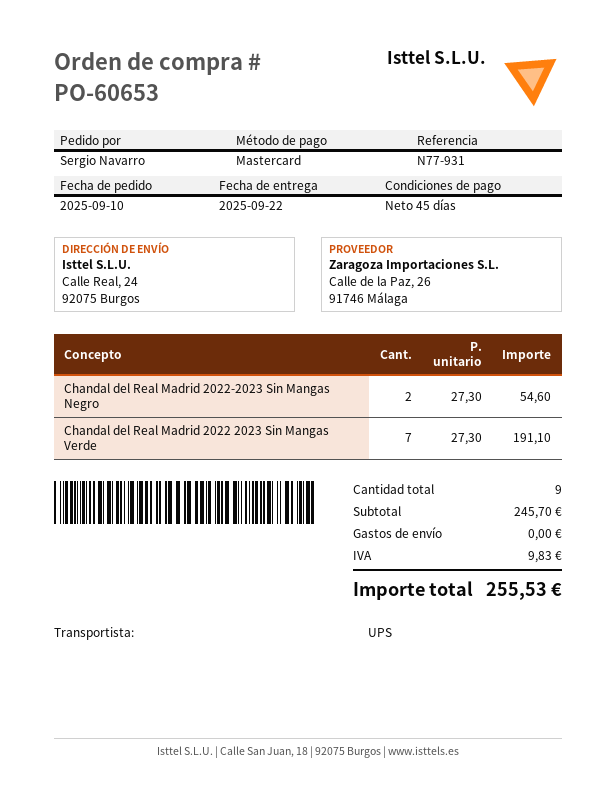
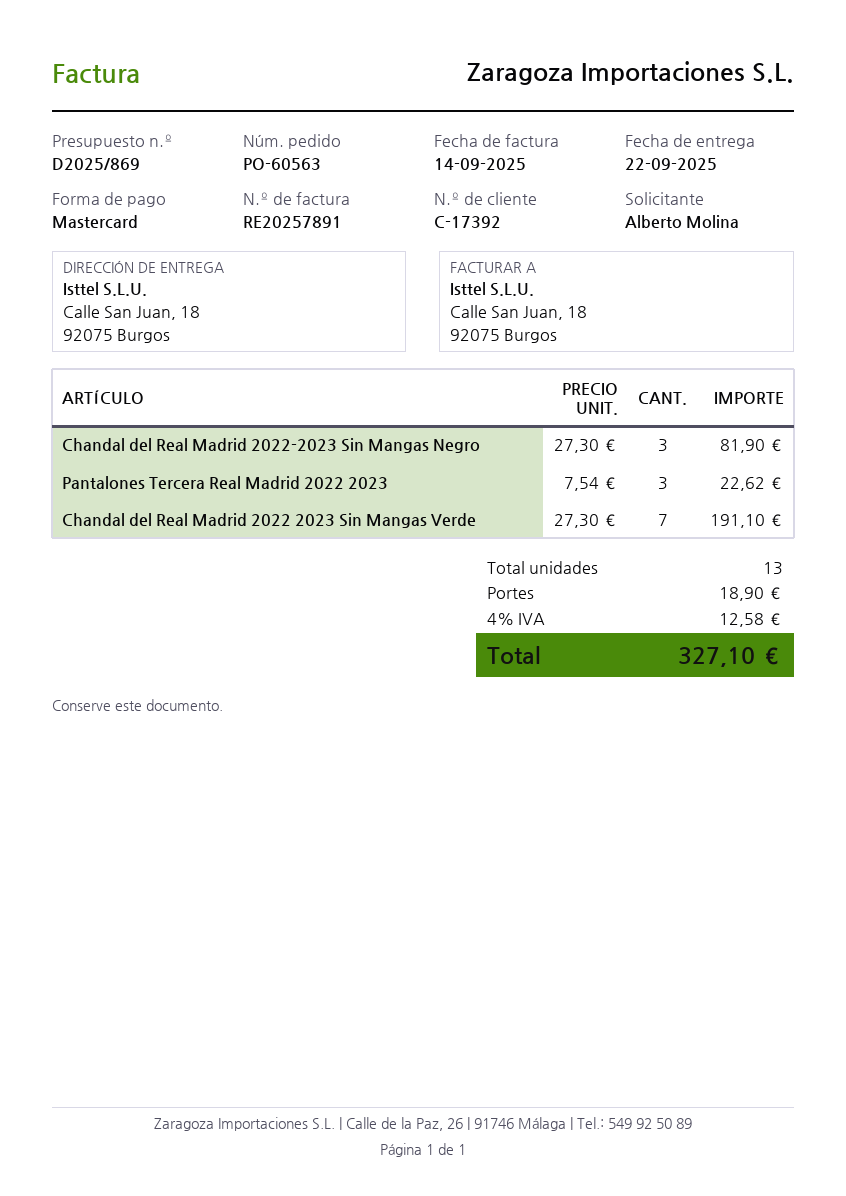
order number: PO-60653 -> PO-60563
ordered by: Sergio Navarro -> Alberto Molina
ship to: Calle Real, 24, 92075 Burgos -> Calle San Juan, 18, 92075 Burgos
Chandal del Real Madrid 2022-2023 Sin Mangas Negro: 2 x 27.30 = 54.60 -> 3 x 27.30 = 81.90
Pantalones Tercera Real Madrid 2022 2023: none -> 3 x 7.54 = 22.62
total quantity: 9 -> 13
shipping: 0.00 -> 18.90
tax: 9.83 -> 12.58
total: 255.53 -> 327.10

